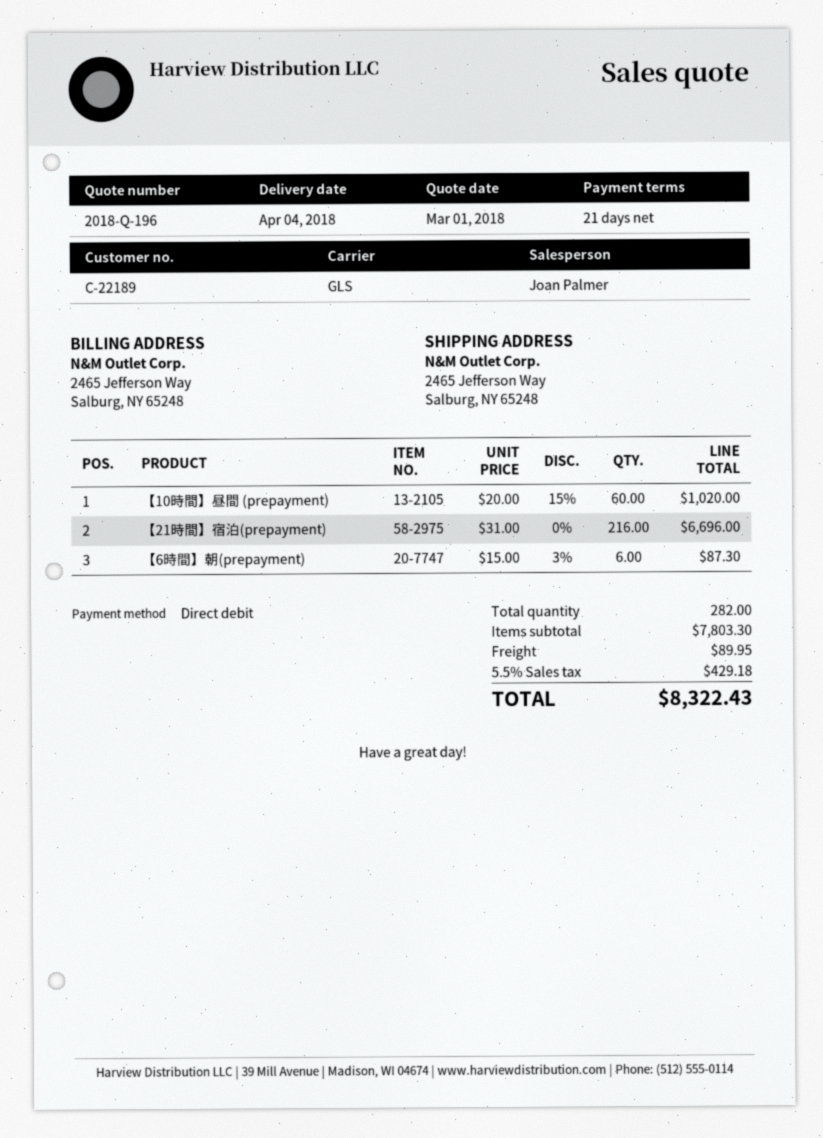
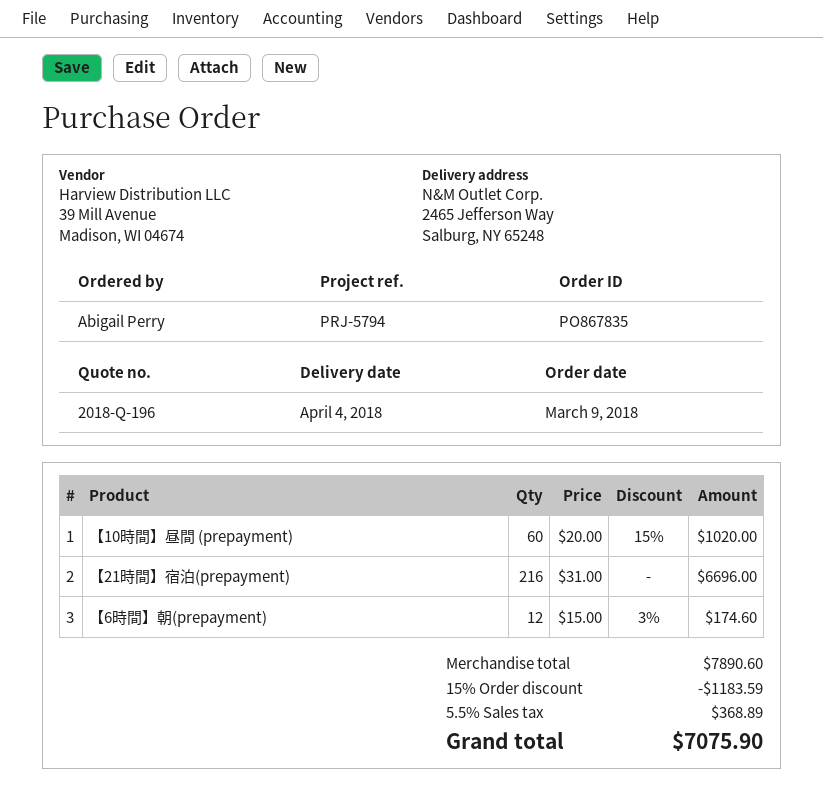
【6時間】朝(prepayment): 6 x 15.00 - 3% = 87.30 -> 12 x 15.00 - 3% = 174.60
subtotal: 7803.30 -> 7890.60
discount: none -> 15% = 1183.59
shipping: 89.95 -> none
tax: 5.5% = 429.18 -> 5.5% = 368.89
total: 8322.43 -> 7075.90

